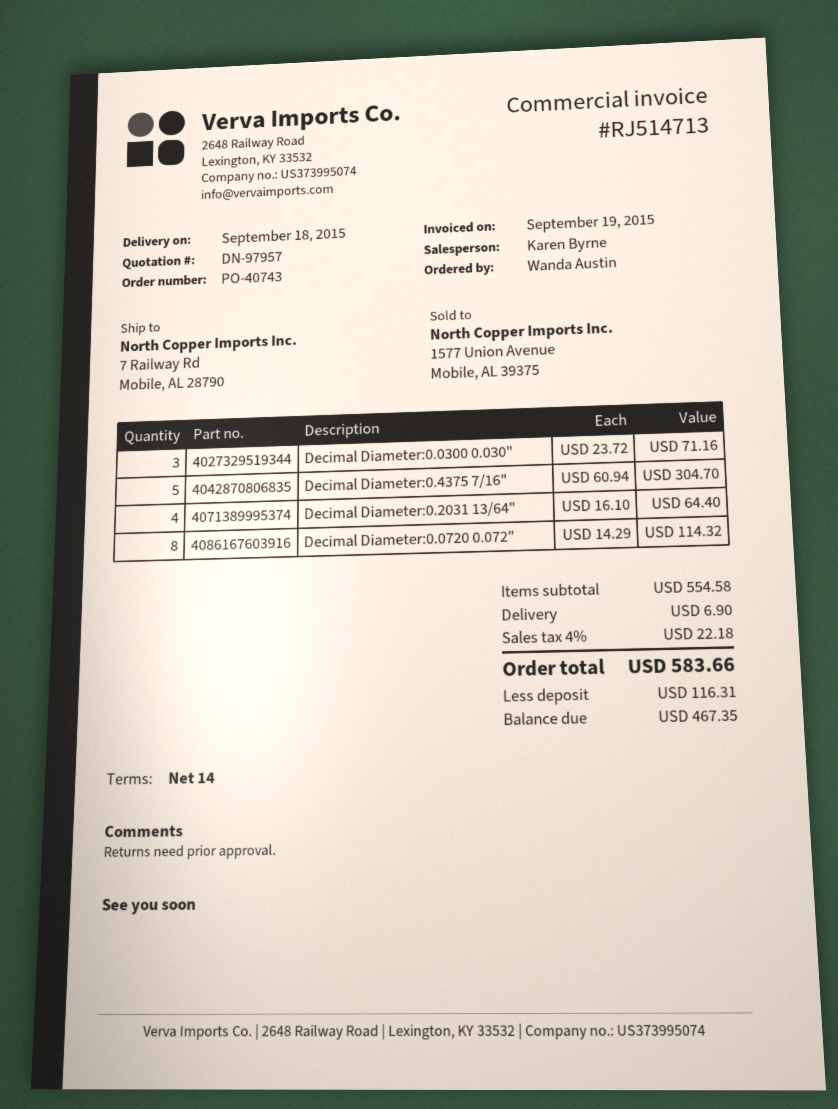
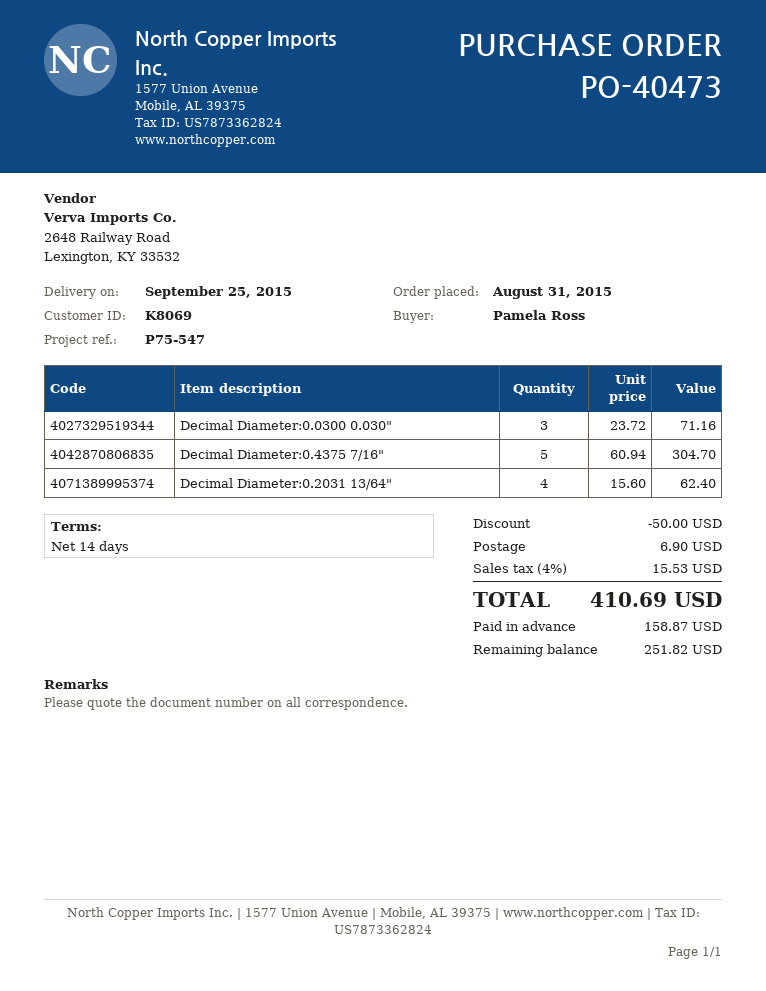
order number: PO-40743 -> PO-40473
delivery date: 2015-09-18 -> 2015-09-25
ordered by: Wanda Austin -> Pamela Ross
Decimal Diameter:0.2031 13/64": 4 x 16.10 = 64.40 -> 4 x 15.60 = 62.40
Decimal Diameter:0.0720 0.072": 8 x 14.29 = 114.32 -> none
discount: none -> 50.00
tax: 4% = 22.18 -> 4% = 15.53
total: 583.66 -> 410.69
deposit: 116.31 -> 158.87
balance: 467.35 -> 251.82

